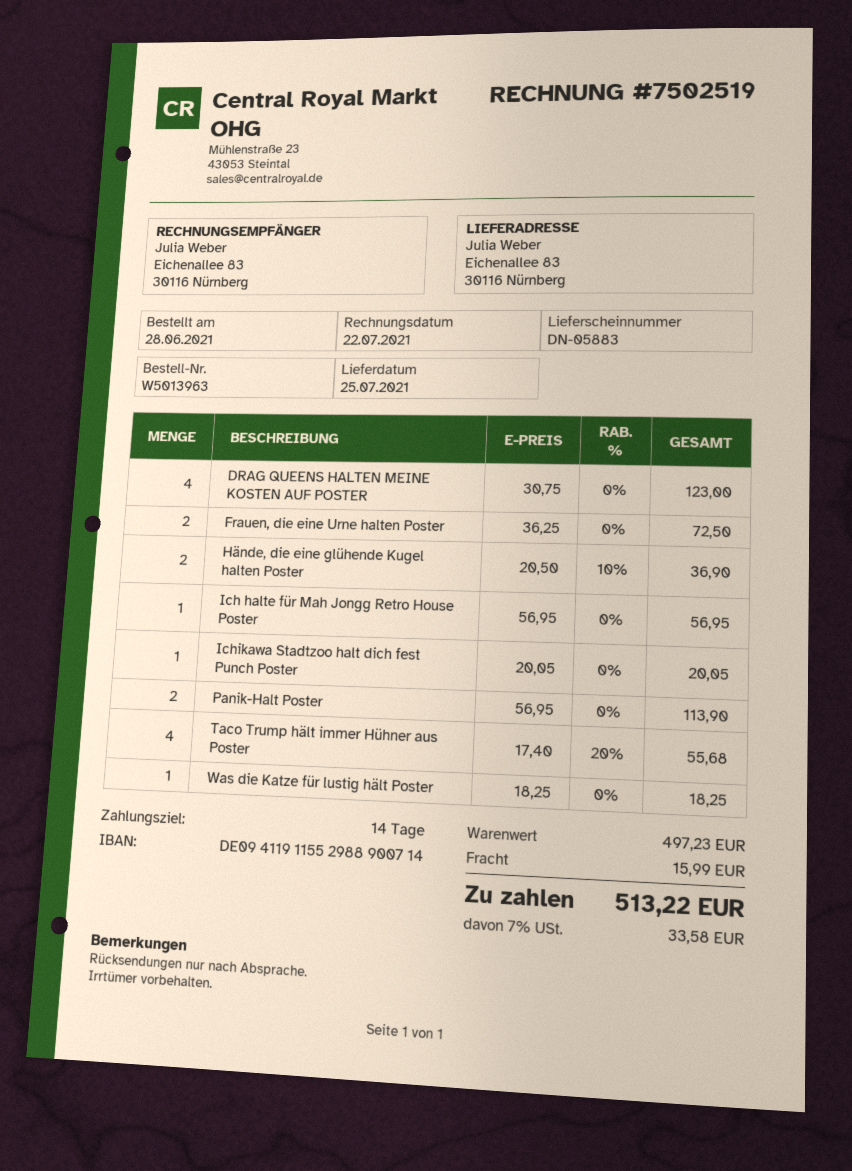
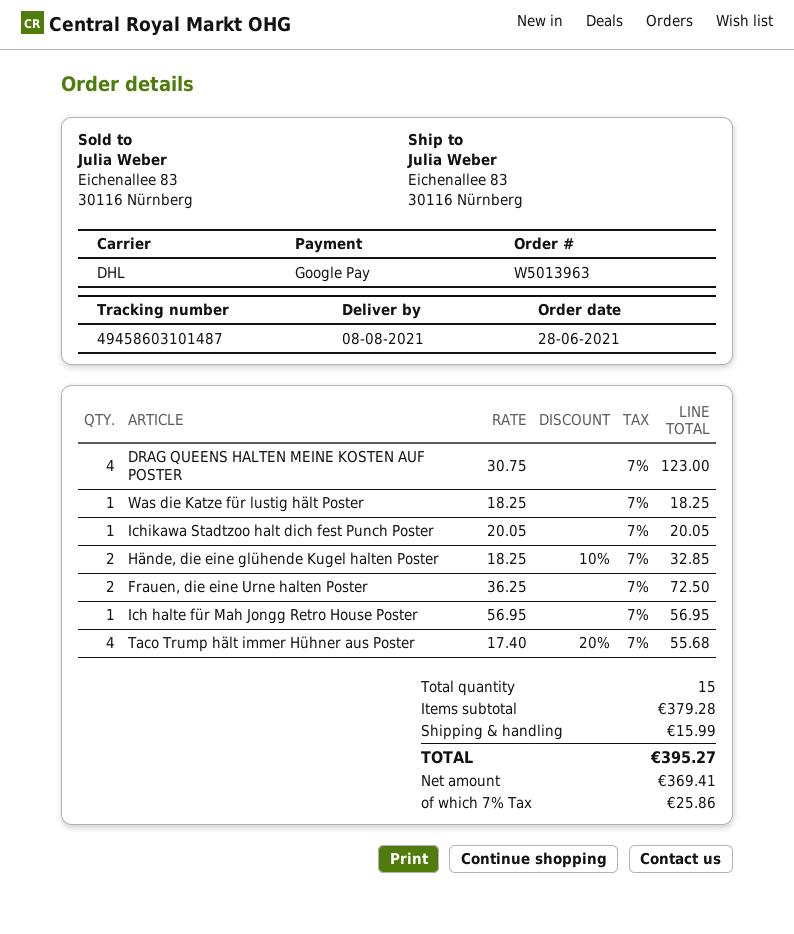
delivery date: 2021-07-25 -> 2021-08-08
Hände, die eine glühende Kugel halten Poster: 2 x 20.50 - 10% = 36.90 -> 2 x 18.25 - 10% = 32.85
Panik-Halt Poster: 2 x 56.95 = 113.90 -> none
subtotal: 497.23 -> 379.28
tax: 7% = 33.58 -> 7% = 25.86
total: 513.22 -> 395.27

